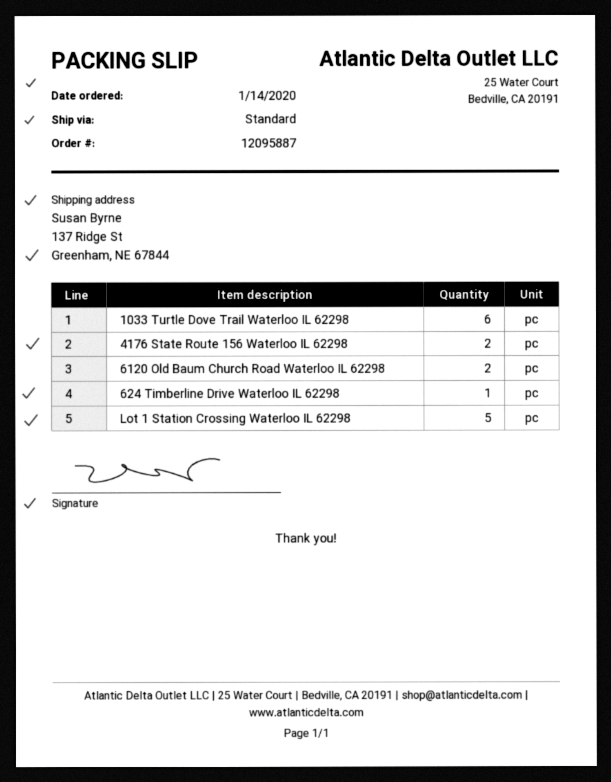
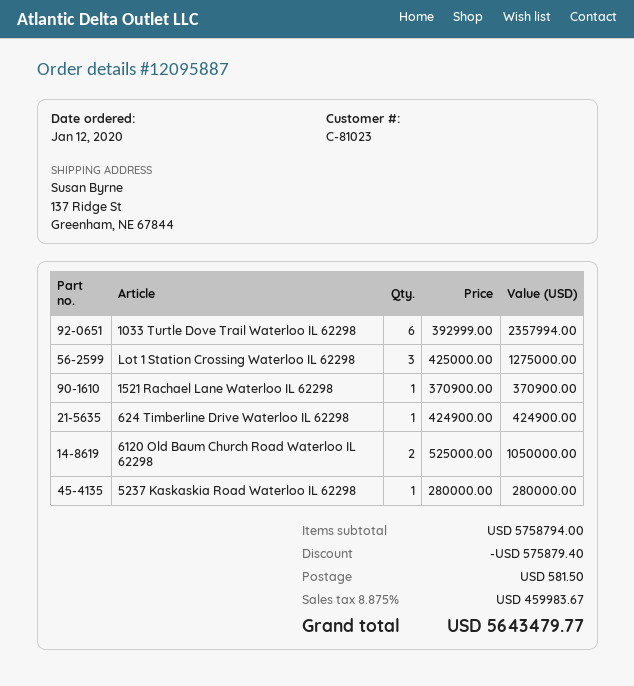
order date: 2020-01-14 -> 2020-01-12
4176 State Route 156 Waterloo IL 62298: 2 -> none
Lot 1 Station Crossing Waterloo IL 62298: 5 -> 3
1521 Rachael Lane Waterloo IL 62298: none -> 1
5237 Kaskaskia Road Waterloo IL 62298: none -> 1

